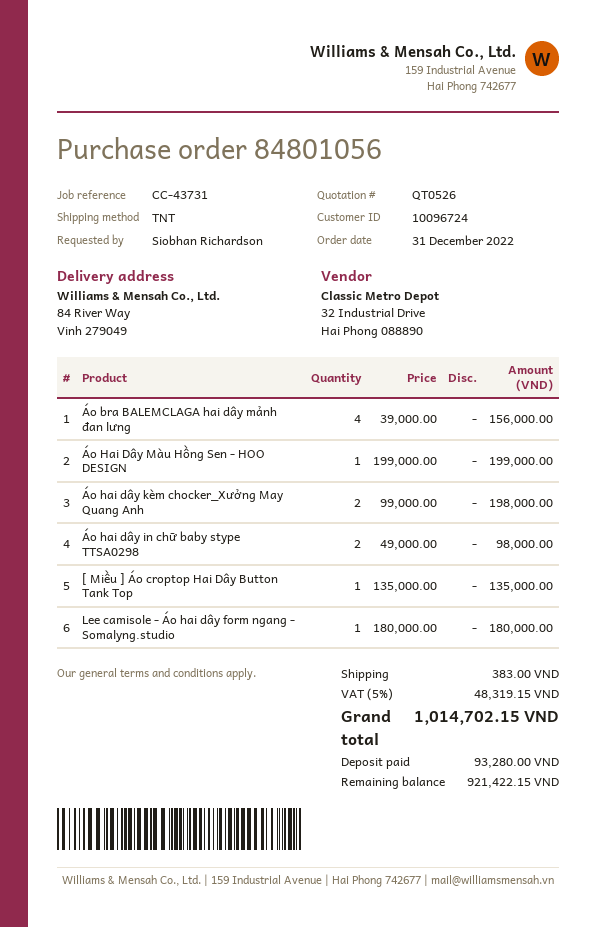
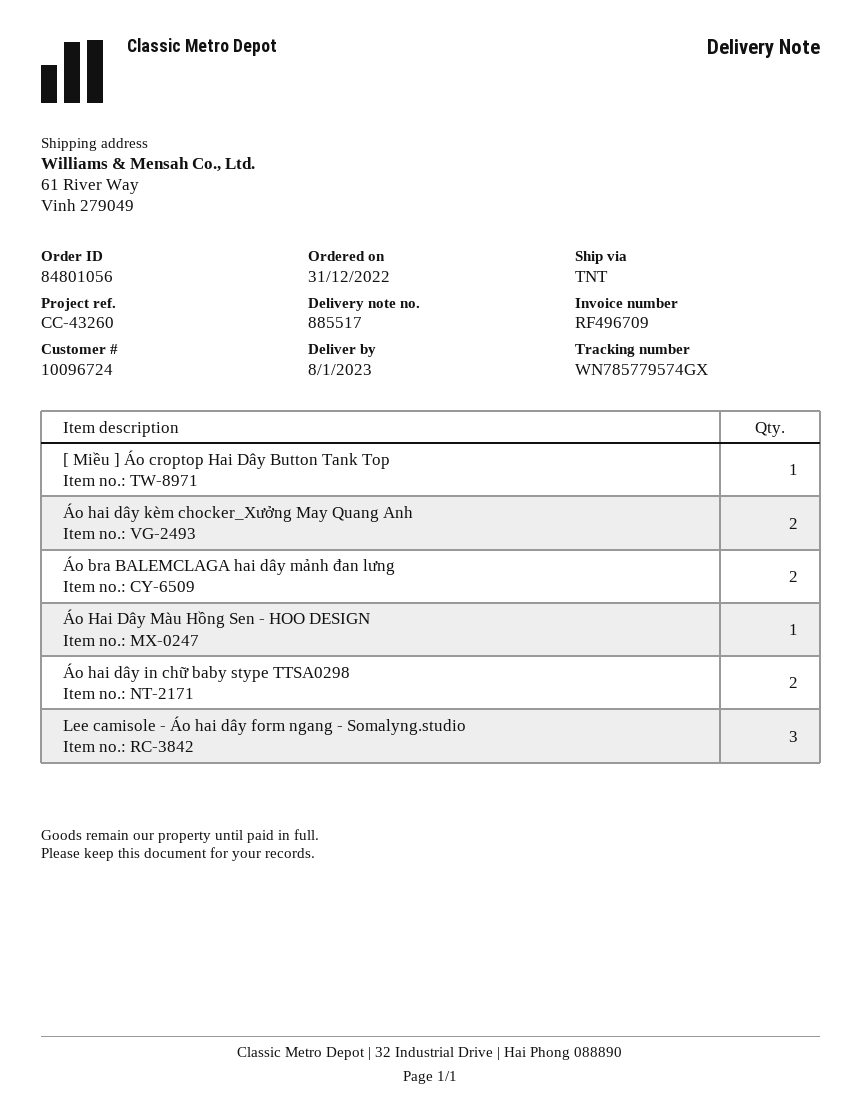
reference: CC-43731 -> CC-43260
ship to: 84 River Way, Vinh 279049 -> 61 River Way, Vinh 279049
Áo bra BALEMCLAGA hai dây mảnh đan lưng: 4 -> 2
Lee camisole - Áo hai dây form ngang - Somalyng.studio: 1 -> 3

